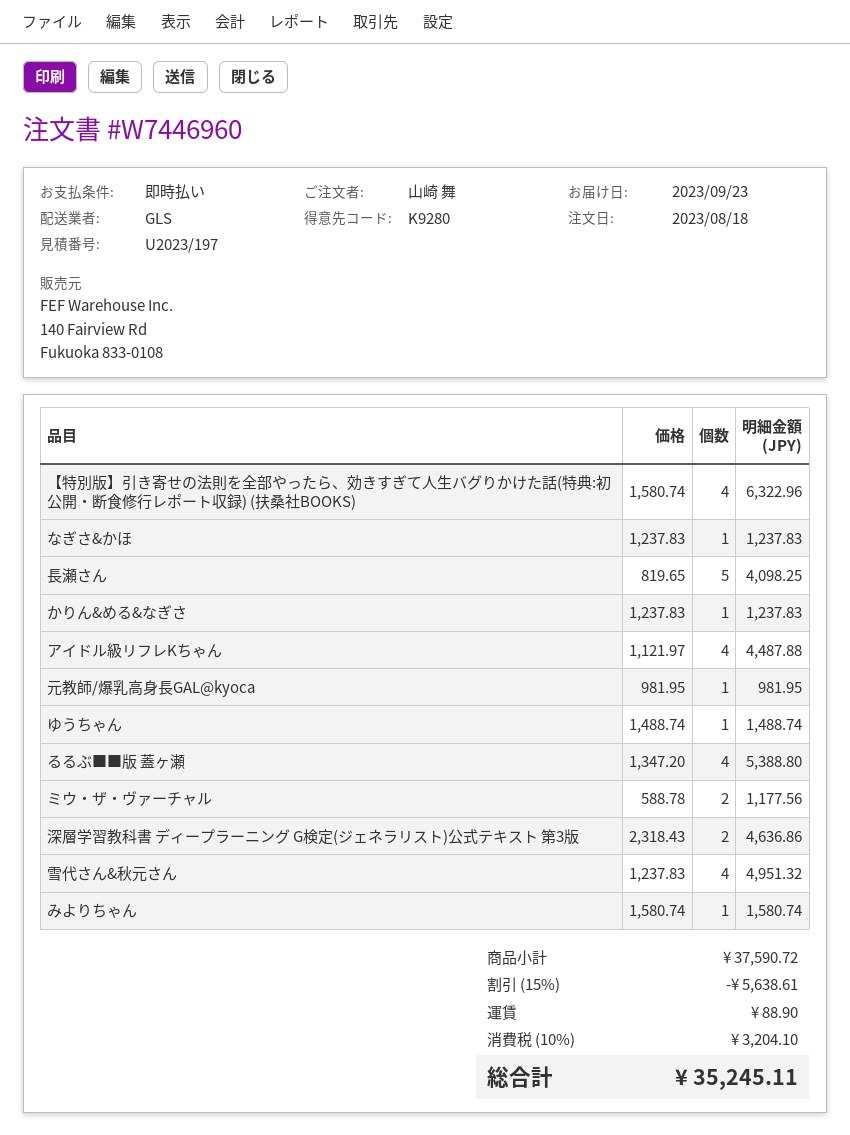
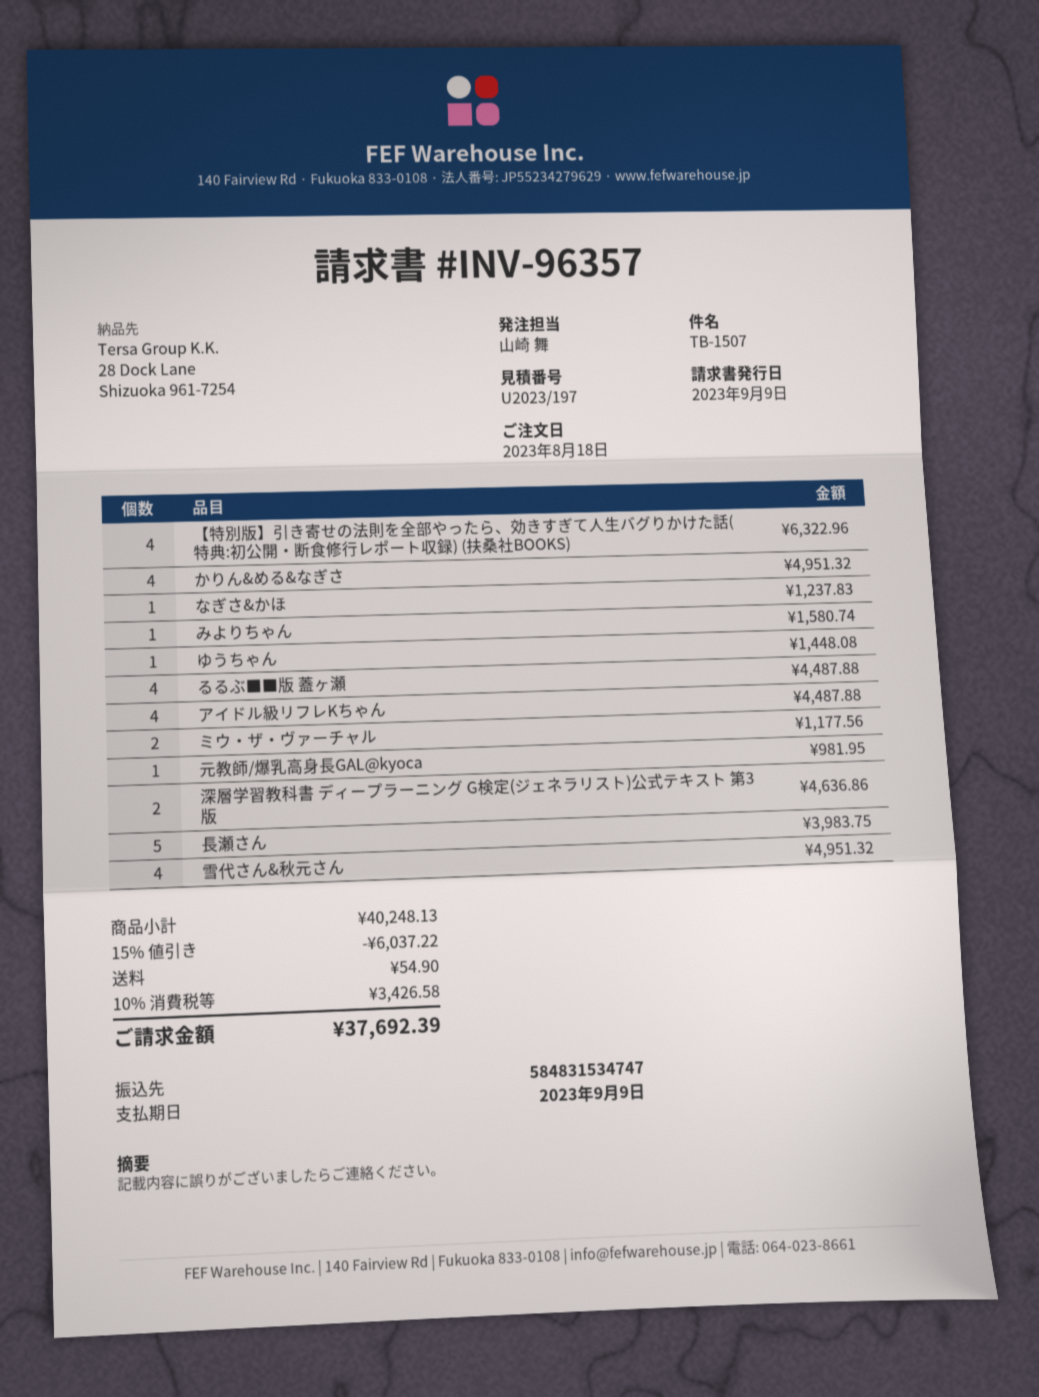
長瀬さん: 5 for 4098.25 -> 5 for 3983.75
かりん&める&なぎさ: 1 for 1237.83 -> 4 for 4951.32
ゆうちゃん: 1 for 1488.74 -> 1 for 1448.08
るるぶ■■版 蓋ヶ瀬: 4 for 5388.80 -> 4 for 4487.88
subtotal: 37590.72 -> 40248.13
discount: 15% = 5638.61 -> 15% = 6037.22
shipping: 88.90 -> 54.90
tax: 10% = 3204.10 -> 10% = 3426.58
total: 35245.11 -> 37692.39

